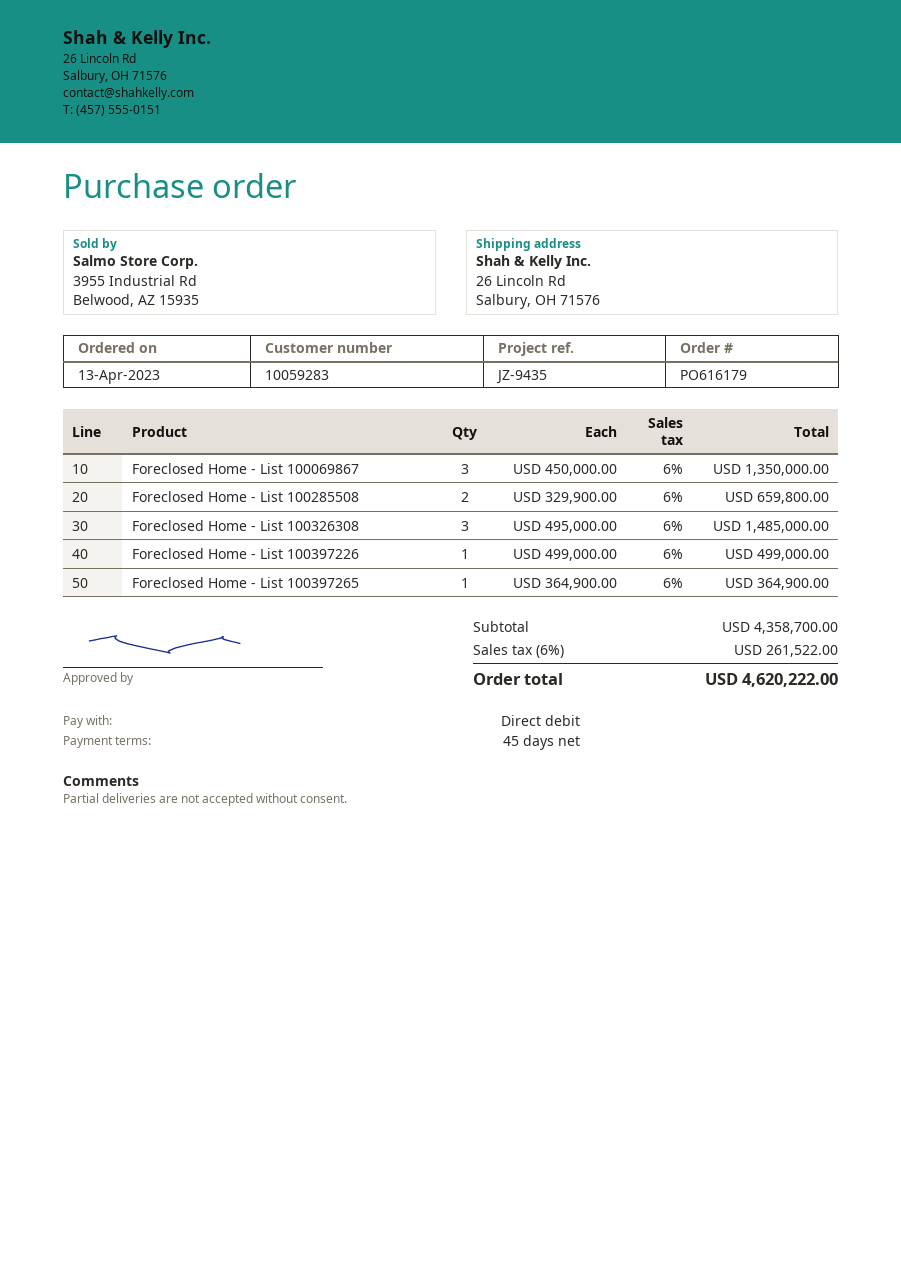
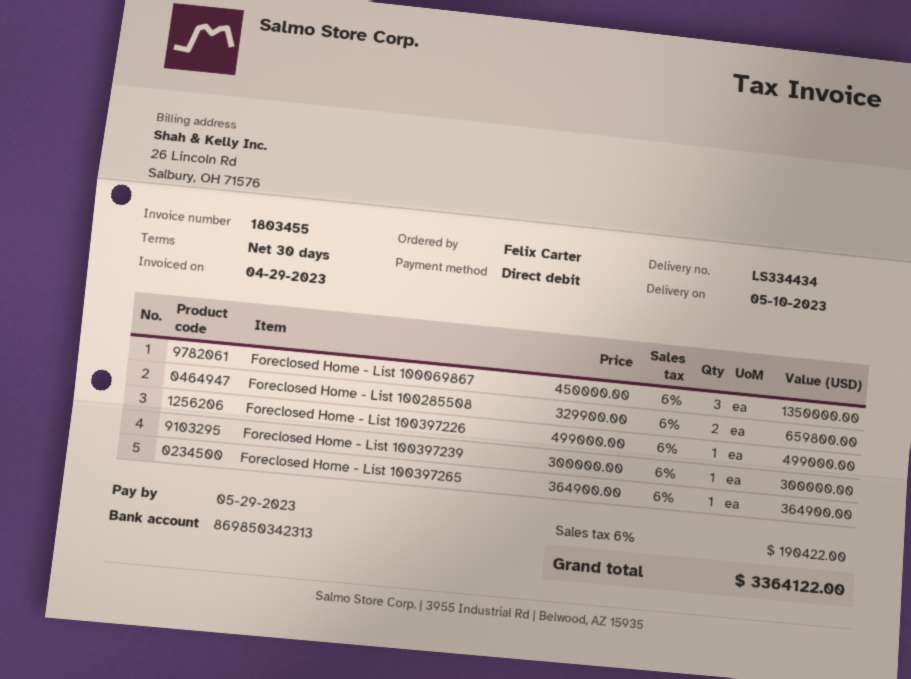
payment terms: 45 days -> 30 days
Foreclosed Home - List 100326308: 3 x 495000.00 = 1485000.00 -> none
Foreclosed Home - List 100397239: none -> 1 x 300000.00 = 300000.00
tax: 6% = 261522.00 -> 6% = 190422.00
total: 4620222.00 -> 3364122.00

